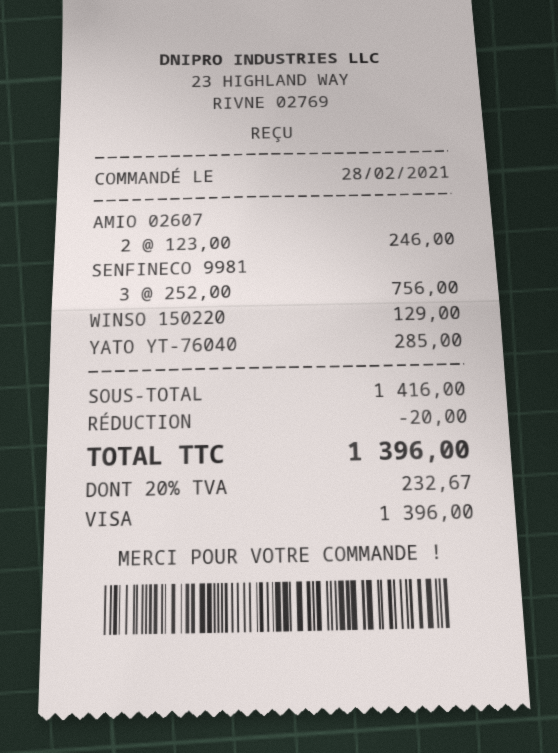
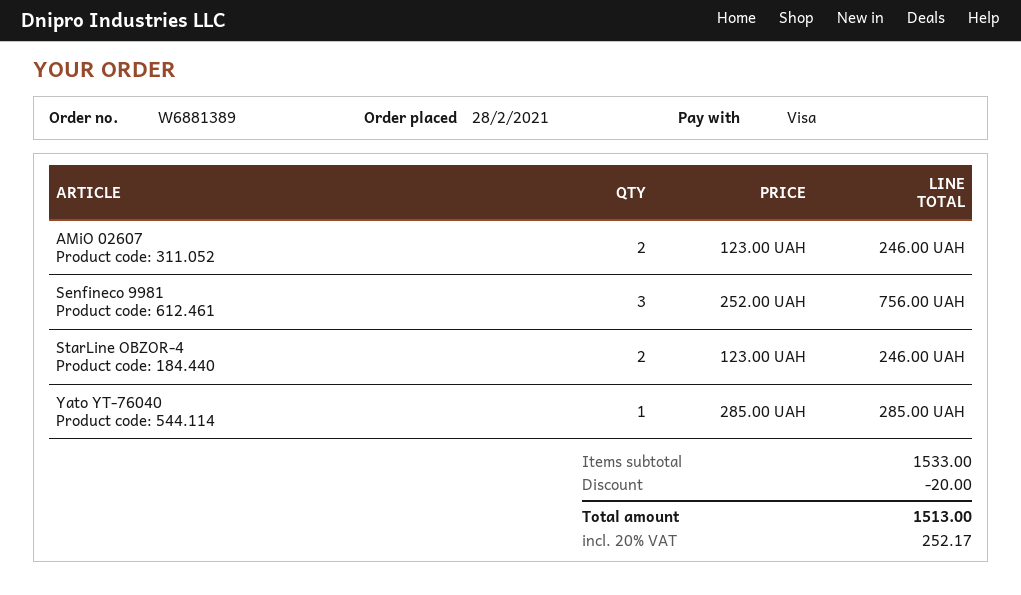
WINSO 150220: 1 x 129.00 = 129.00 -> none
StarLine OBZOR-4: none -> 2 x 123.00 = 246.00
subtotal: 1416.00 -> 1533.00
tax: 20% = 232.67 -> 20% = 252.17
total: 1396.00 -> 1513.00

